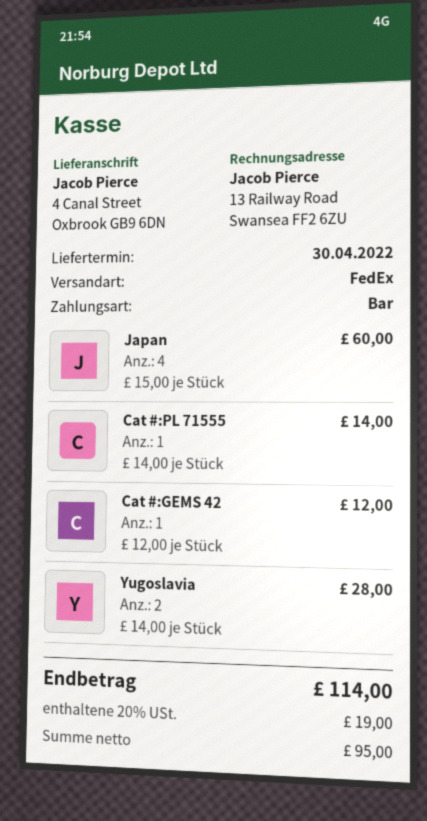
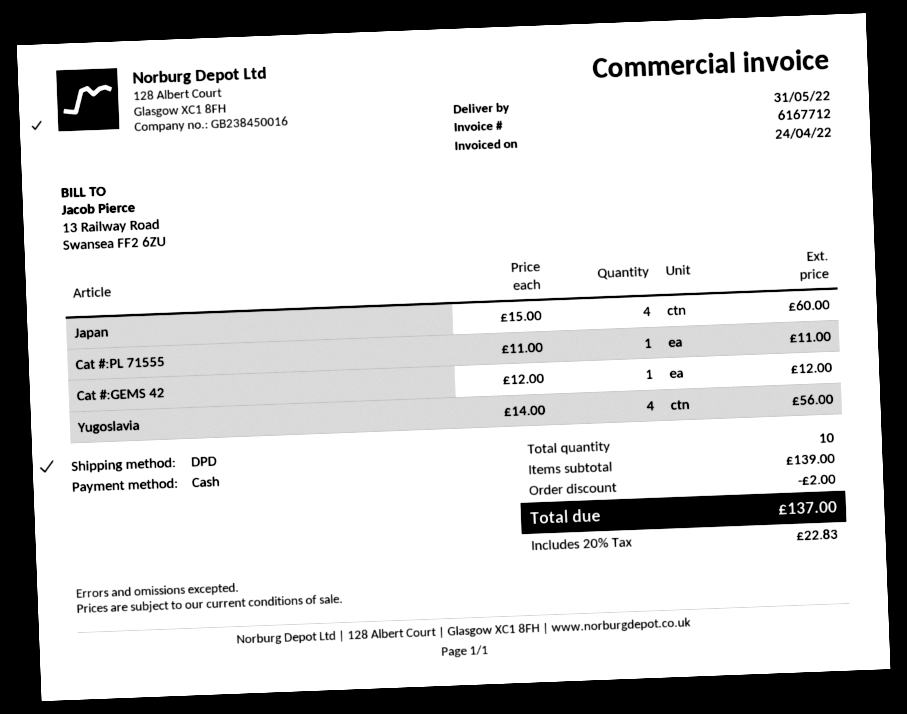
delivery date: 2022-04-30 -> 2022-05-31
shipping method: FedEx -> DPD
Cat #:PL 71555: 1 x 14.00 = 14.00 -> 1 x 11.00 = 11.00
Yugoslavia: 2 x 14.00 = 28.00 -> 4 x 14.00 = 56.00
discount: none -> 2.00
tax: 20% = 19.00 -> 20% = 22.83
total: 114.00 -> 137.00

